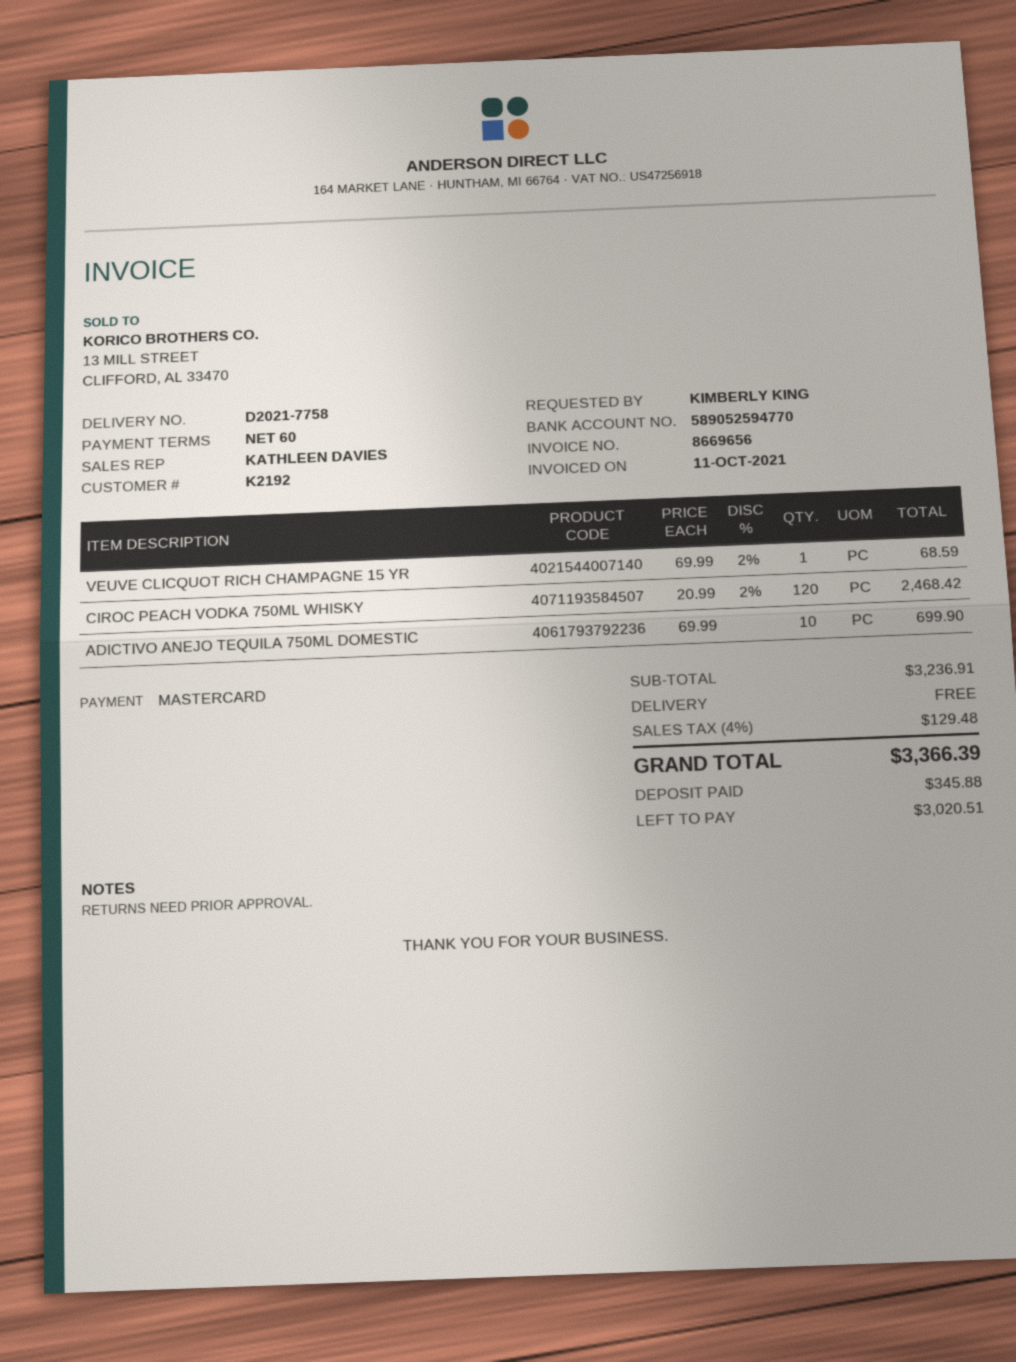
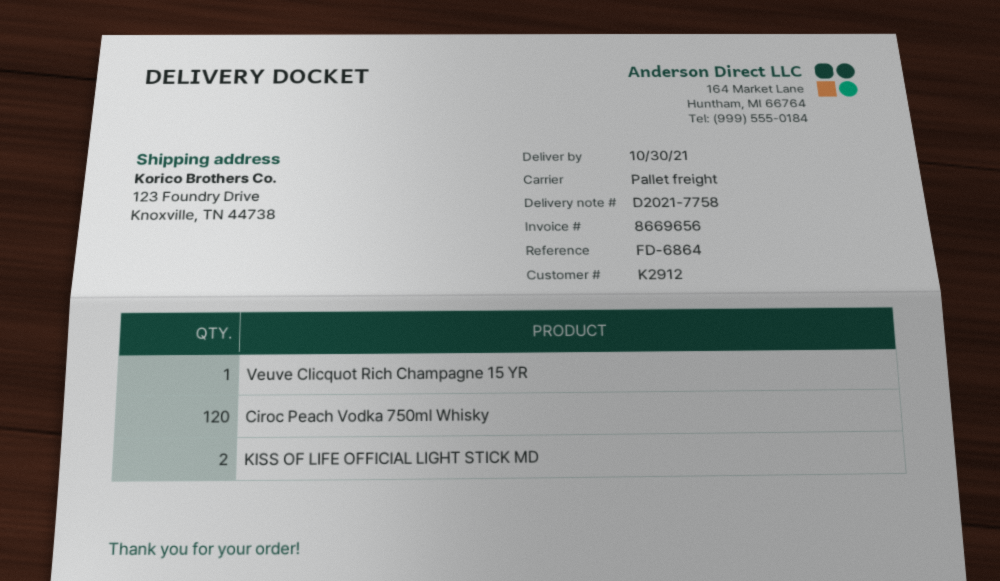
customer number: K2192 -> K2912
ADICTIVO ANEJO TEQUILA 750ML DOMESTIC: 10 -> none
KISS OF LIFE OFFICIAL LIGHT STICK MD: none -> 2

